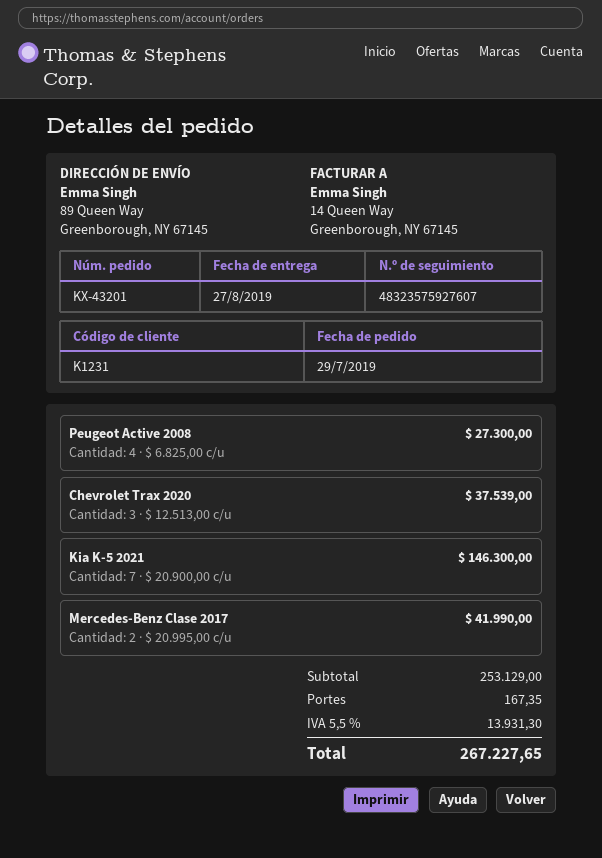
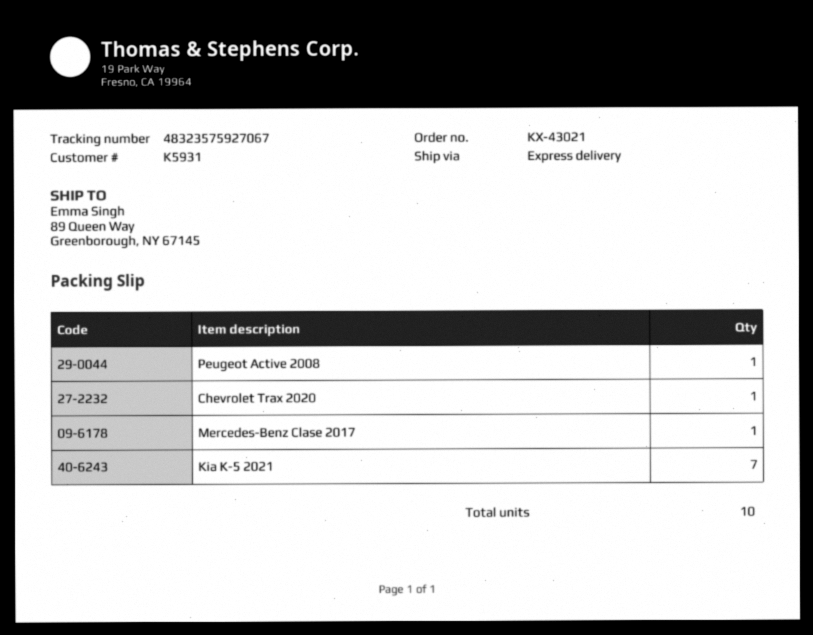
order number: KX-43201 -> KX-43021
customer number: K1231 -> K5931
tracking number: 48323575927607 -> 48323575927067
Peugeot Active 2008: 4 -> 1
Chevrolet Trax 2020: 3 -> 1
Mercedes-Benz Clase 2017: 2 -> 1

